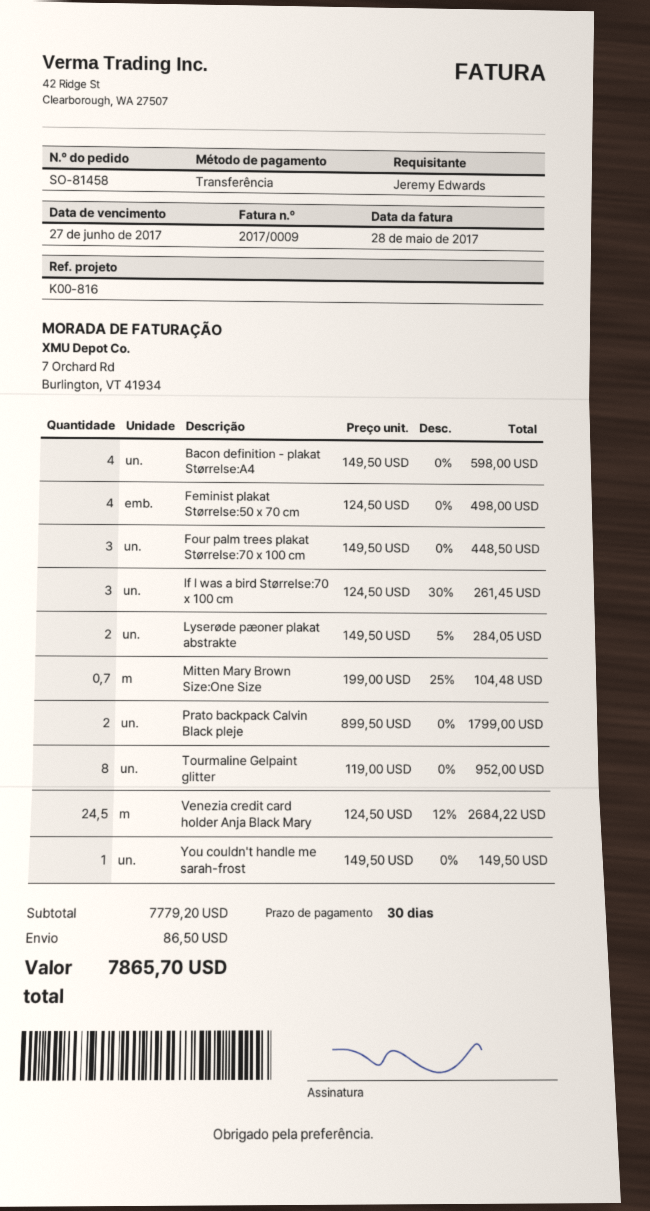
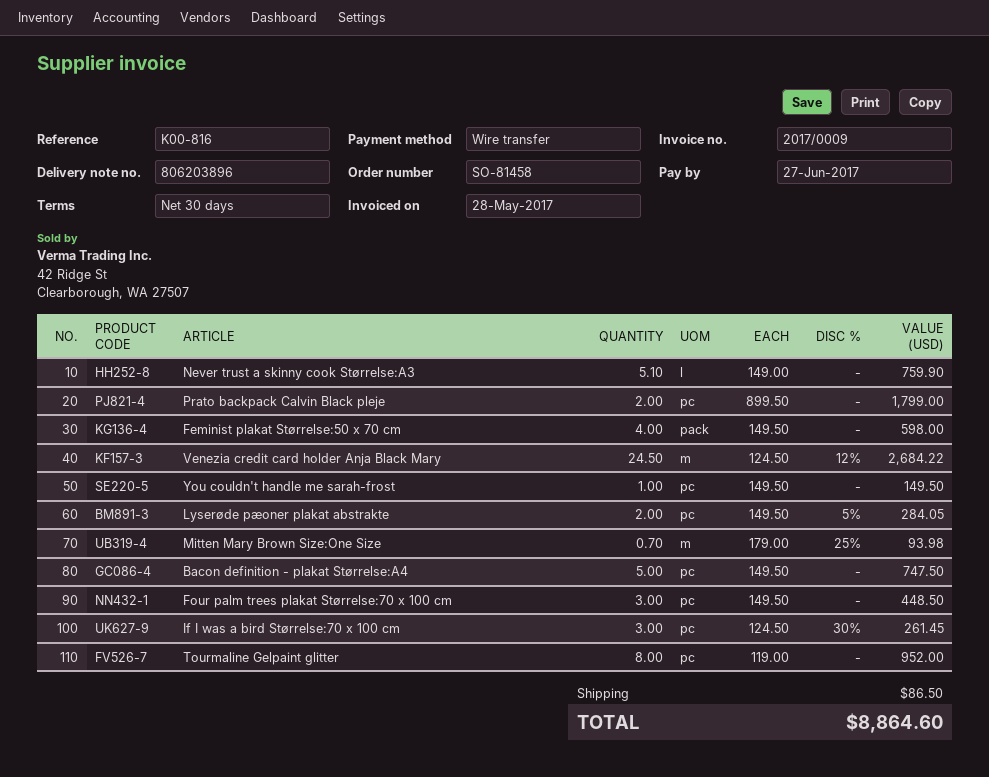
Bacon definition - plakat Størrelse:A4: 4 x 149.50 = 598.00 -> 5 x 149.50 = 747.50
Feminist plakat Størrelse:50 x 70 cm: 4 x 124.50 = 498.00 -> 4 x 149.50 = 598.00
Mitten Mary Brown Size:One Size: 0.7 x 199.00 - 25% = 104.48 -> 0.7 x 179.00 - 25% = 93.98
Never trust a skinny cook Størrelse:A3: none -> 5.1 x 149.00 = 759.90
total: 7865.70 -> 8864.60

